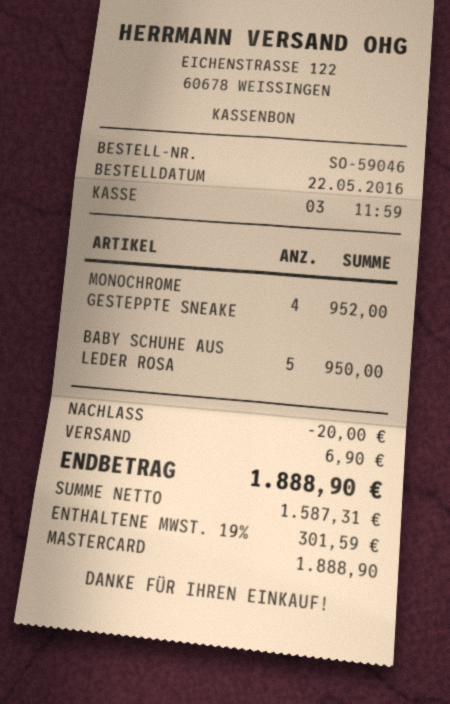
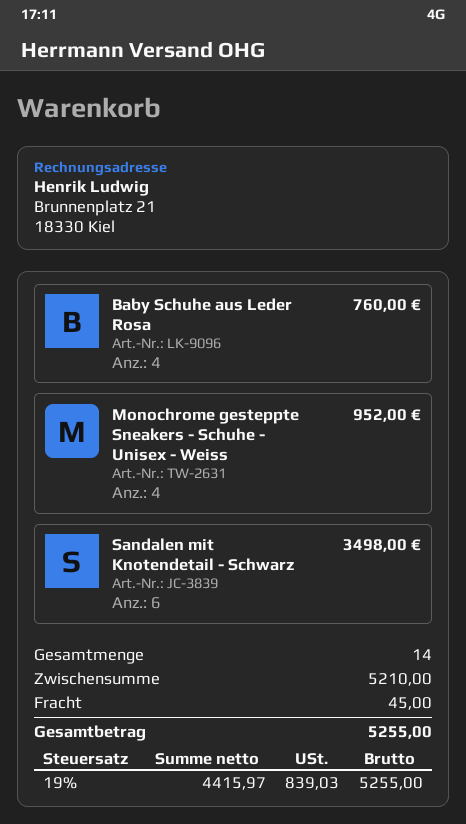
BABY SCHUHE AUS LEDER ROSA: 5 for 950.00 -> 4 for 760.00
Sandalen mit Knotendetail - Schwarz: none -> 6 for 3498.00
discount: 20.00 -> none
shipping: 6.90 -> 45.00
net: 1587.31 -> 4415.97
tax: 19% = 301.59 -> 19% = 839.03
total: 1888.90 -> 5255.00

